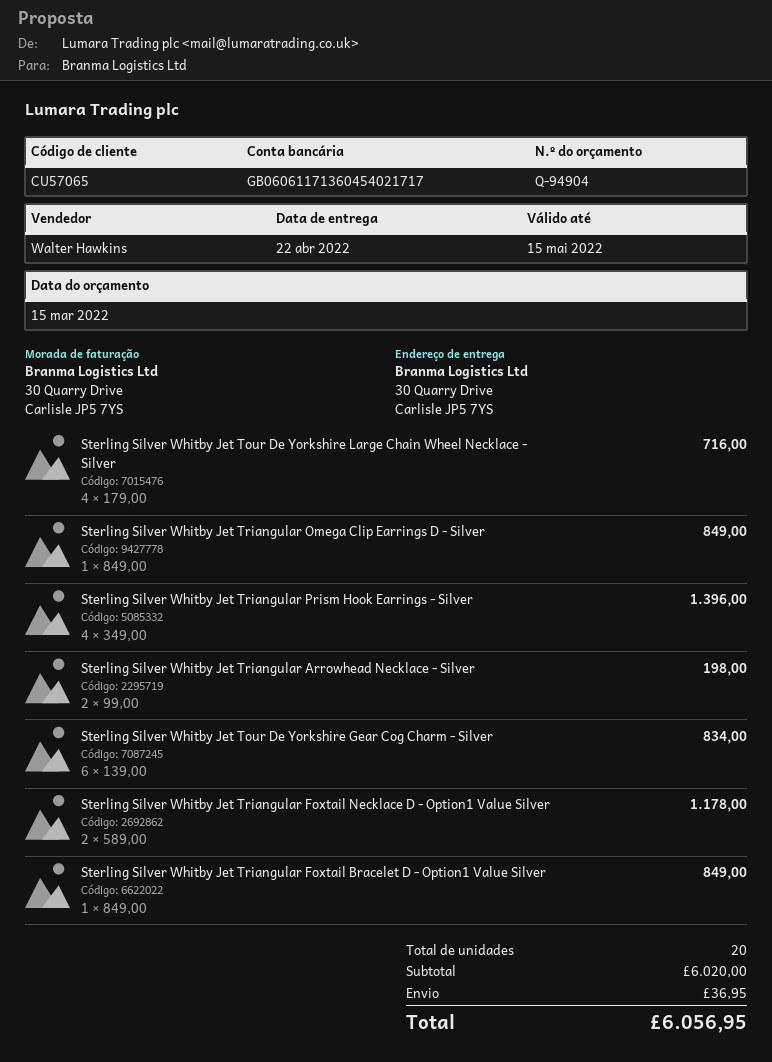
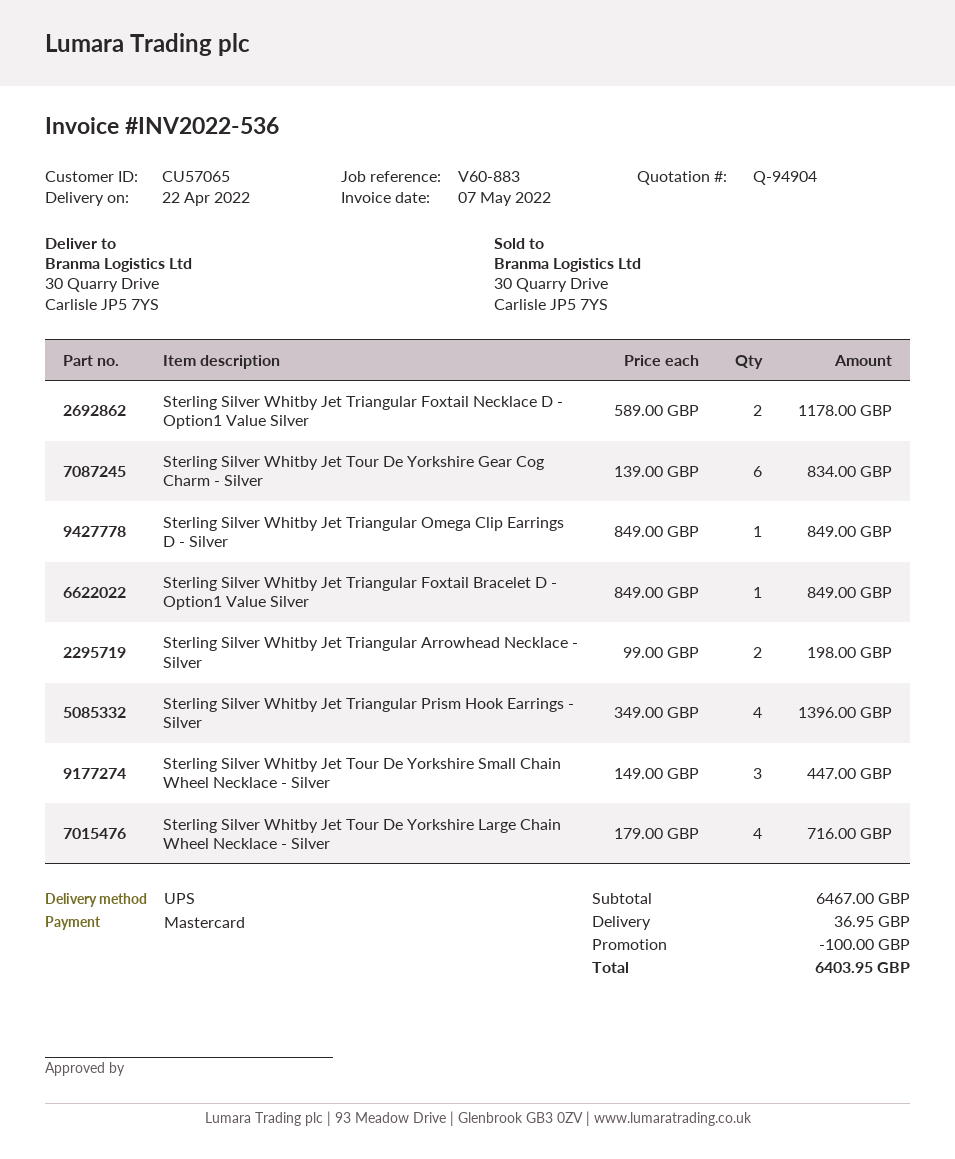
Sterling Silver Whitby Jet Tour De Yorkshire Small Chain Wheel Necklace - Silver: none -> 3 x 149.00 = 447.00
subtotal: 6020.00 -> 6467.00
discount: none -> 100.00
total: 6056.95 -> 6403.95

